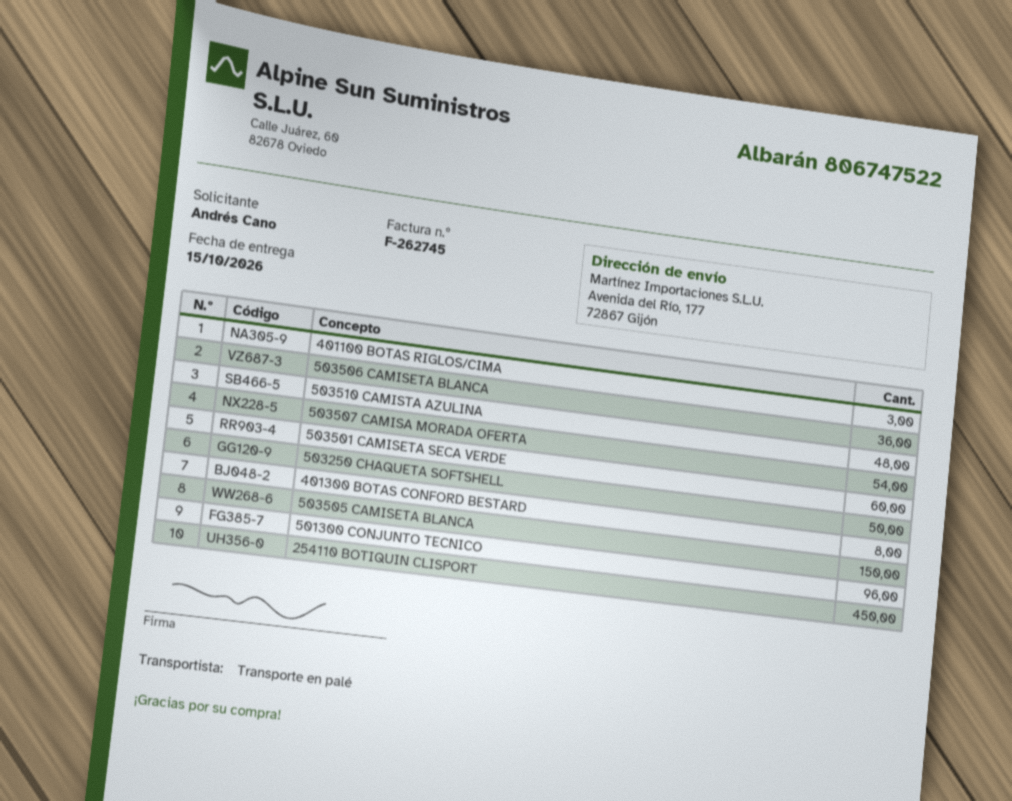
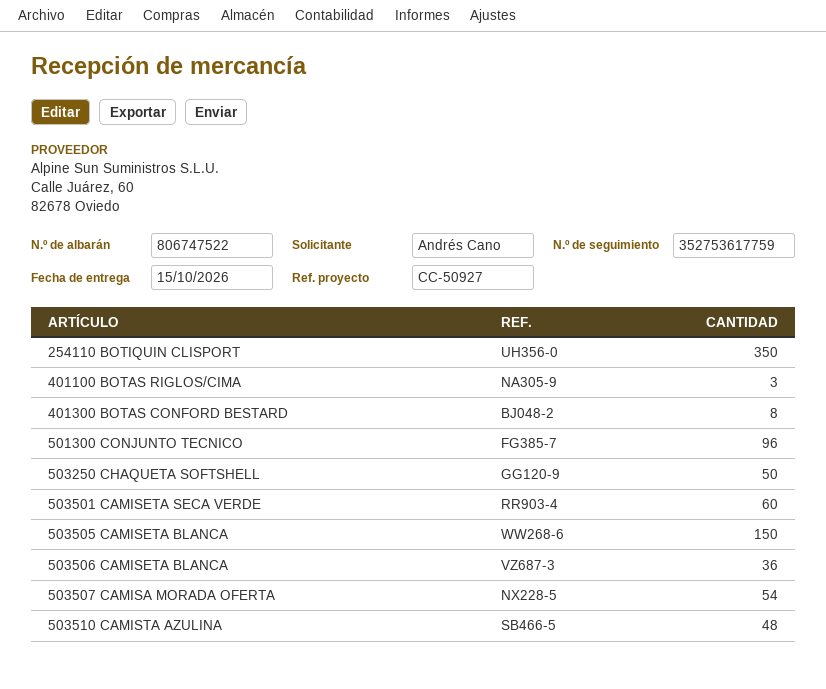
254110 BOTIQUIN CLISPORT: 450 -> 350

